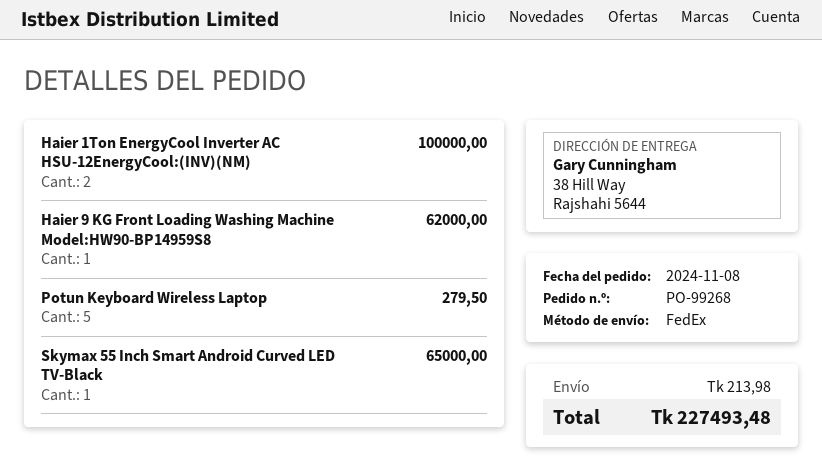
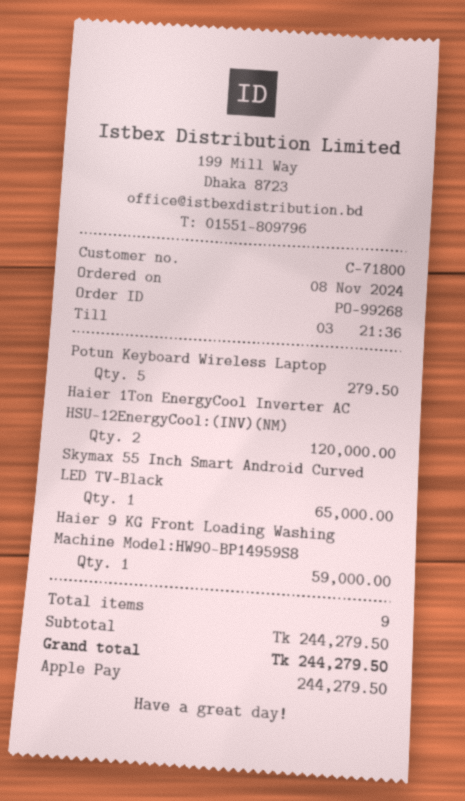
Haier 1Ton EnergyCool Inverter AC HSU-12EnergyCool:(INV)(NM): 2 for 100000.00 -> 2 for 120000.00
Haier 9 KG Front Loading Washing Machine Model:HW90-BP14959S8: 1 for 62000.00 -> 1 for 59000.00
shipping: 213.98 -> none
total: 227493.48 -> 244279.50

